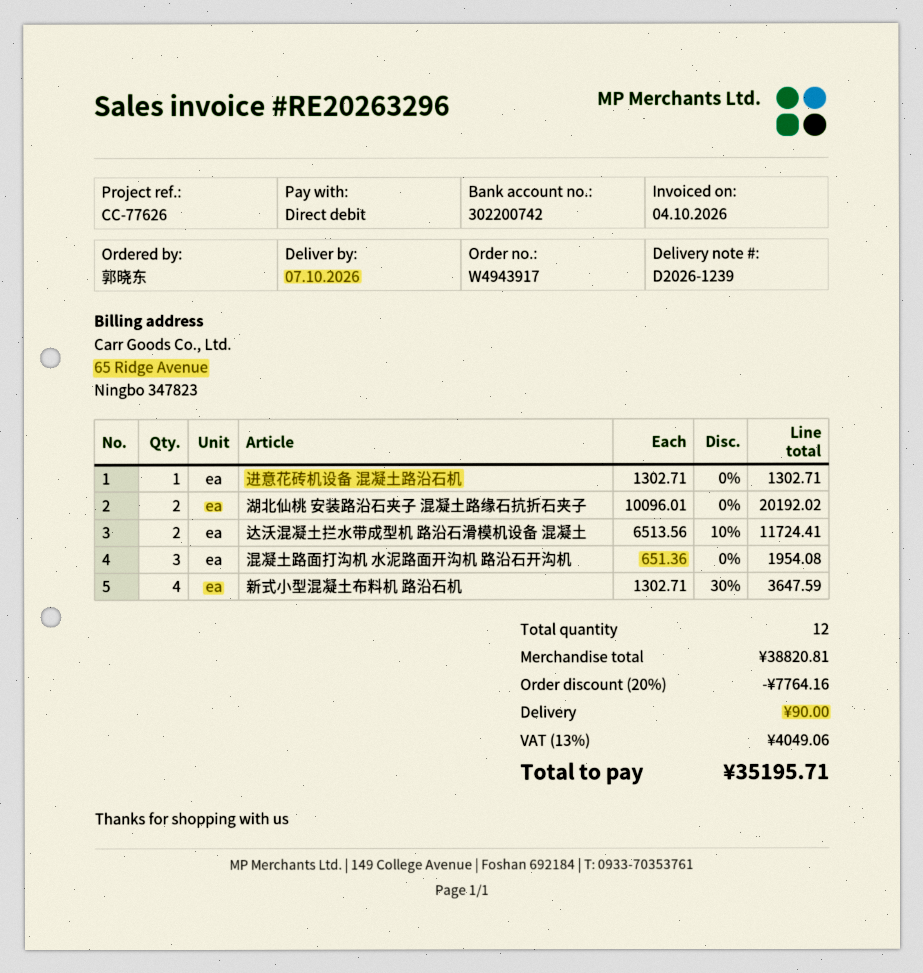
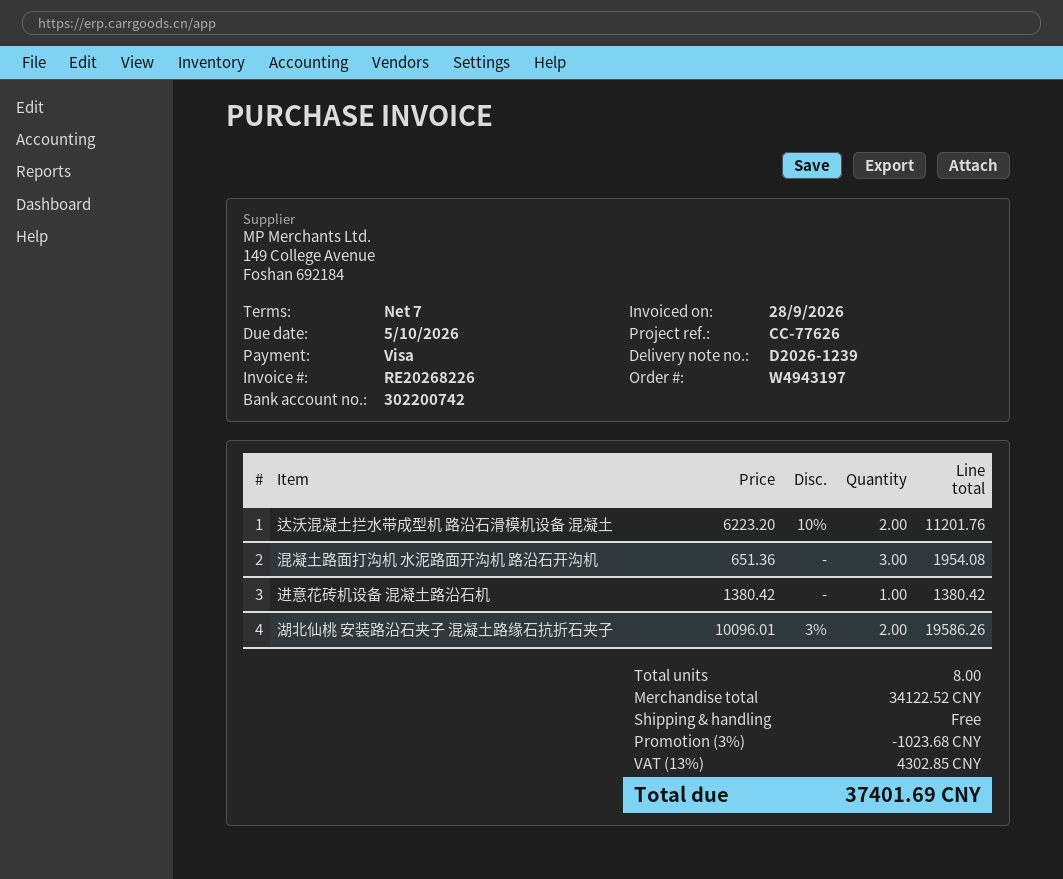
order number: W4943917 -> W4943197
invoice number: RE20263296 -> RE20268226
invoice date: 2026-10-04 -> 2026-09-28
payment method: direct debit -> Visa
进意花砖机设备 混凝土路沿石机: 1 x 1302.71 = 1302.71 -> 1 x 1380.42 = 1380.42
湖北仙桃 安装路沿石夹子 混凝土路缘石抗折石夹子: 2 x 10096.01 = 20192.02 -> 2 x 10096.01 - 3% = 19586.26
达沃混凝土拦水带成型机 路沿石滑模机设备 混凝土: 2 x 6513.56 - 10% = 11724.41 -> 2 x 6223.20 - 10% = 11201.76
新式小型混凝土布料机 路沿石机: 4 x 1302.71 - 30% = 3647.59 -> none
total quantity: 12 -> 8
subtotal: 38820.81 -> 34122.52
discount: 20% = 7764.16 -> 3% = 1023.68
shipping: 90.00 -> 0.00
tax: 13% = 4049.06 -> 13% = 4302.85
total: 35195.71 -> 37401.69

